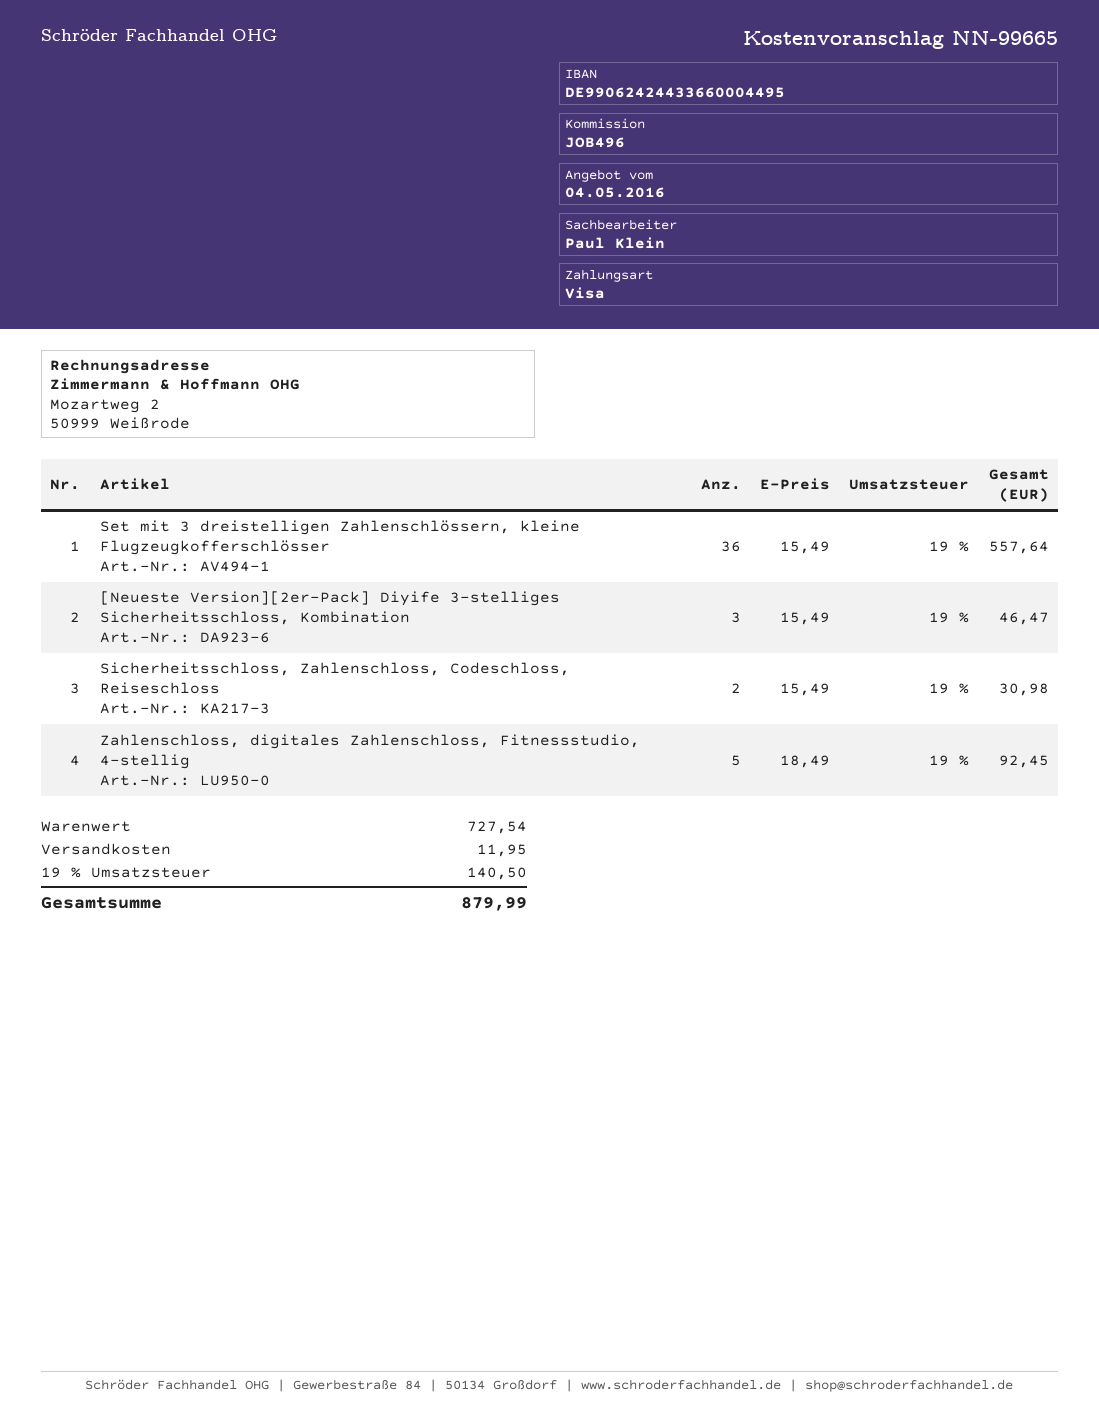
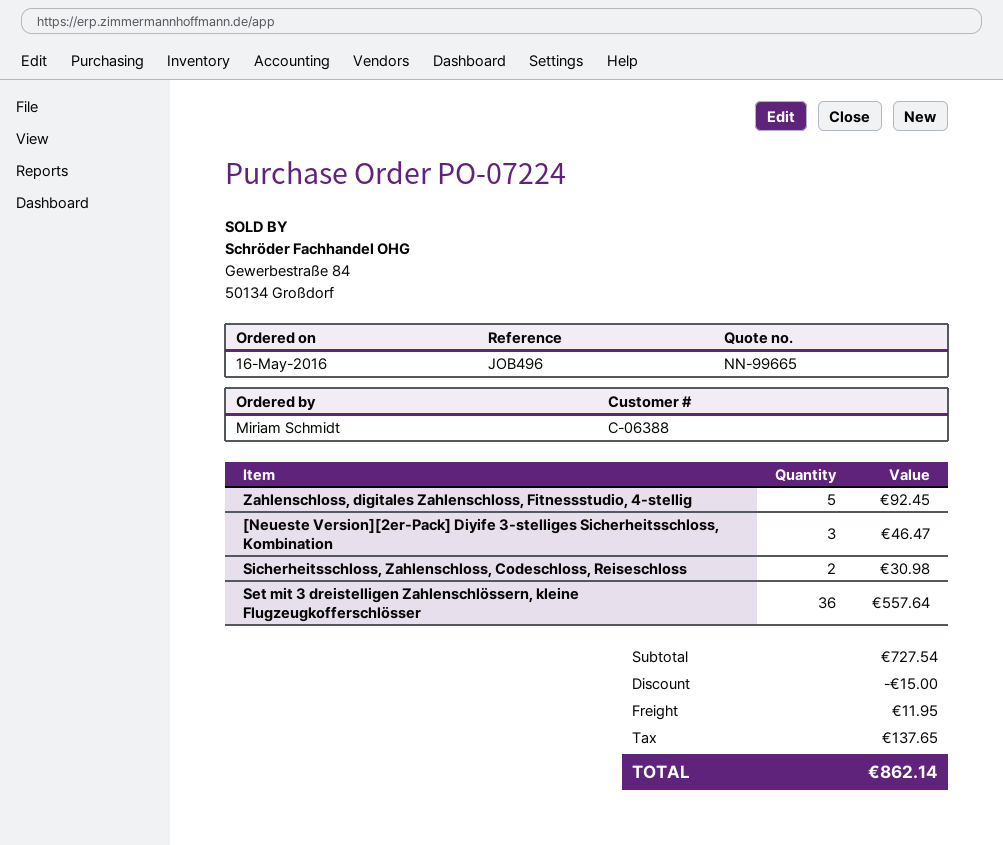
discount: none -> 15.00
tax: 140.50 -> 137.65
total: 879.99 -> 862.14

